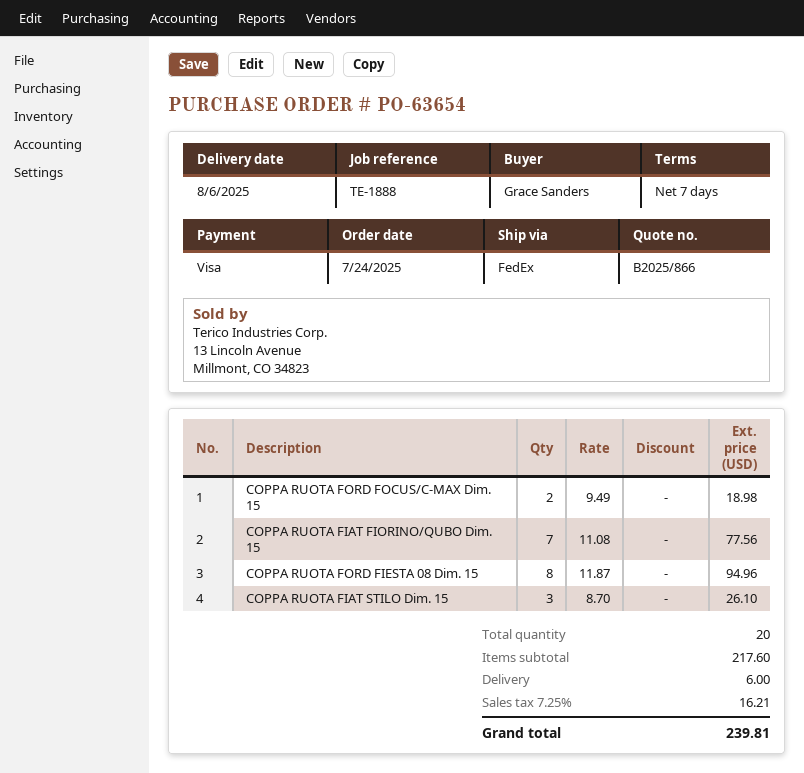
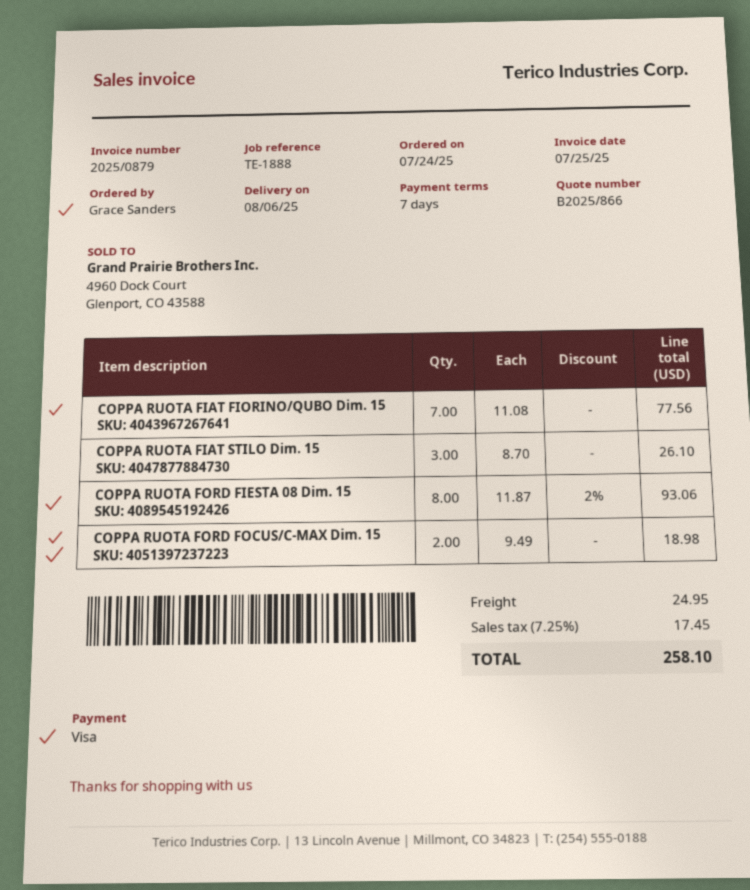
COPPA RUOTA FORD FIESTA 08 Dim. 15: 8 x 11.87 = 94.96 -> 8 x 11.87 - 2% = 93.06
shipping: 6.00 -> 24.95
tax: 7.25% = 16.21 -> 7.25% = 17.45
total: 239.81 -> 258.10

